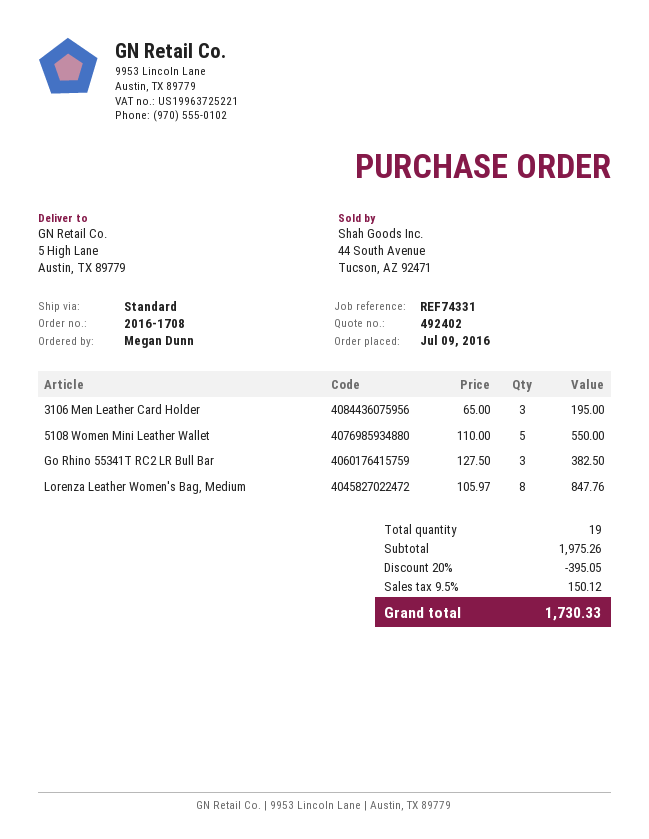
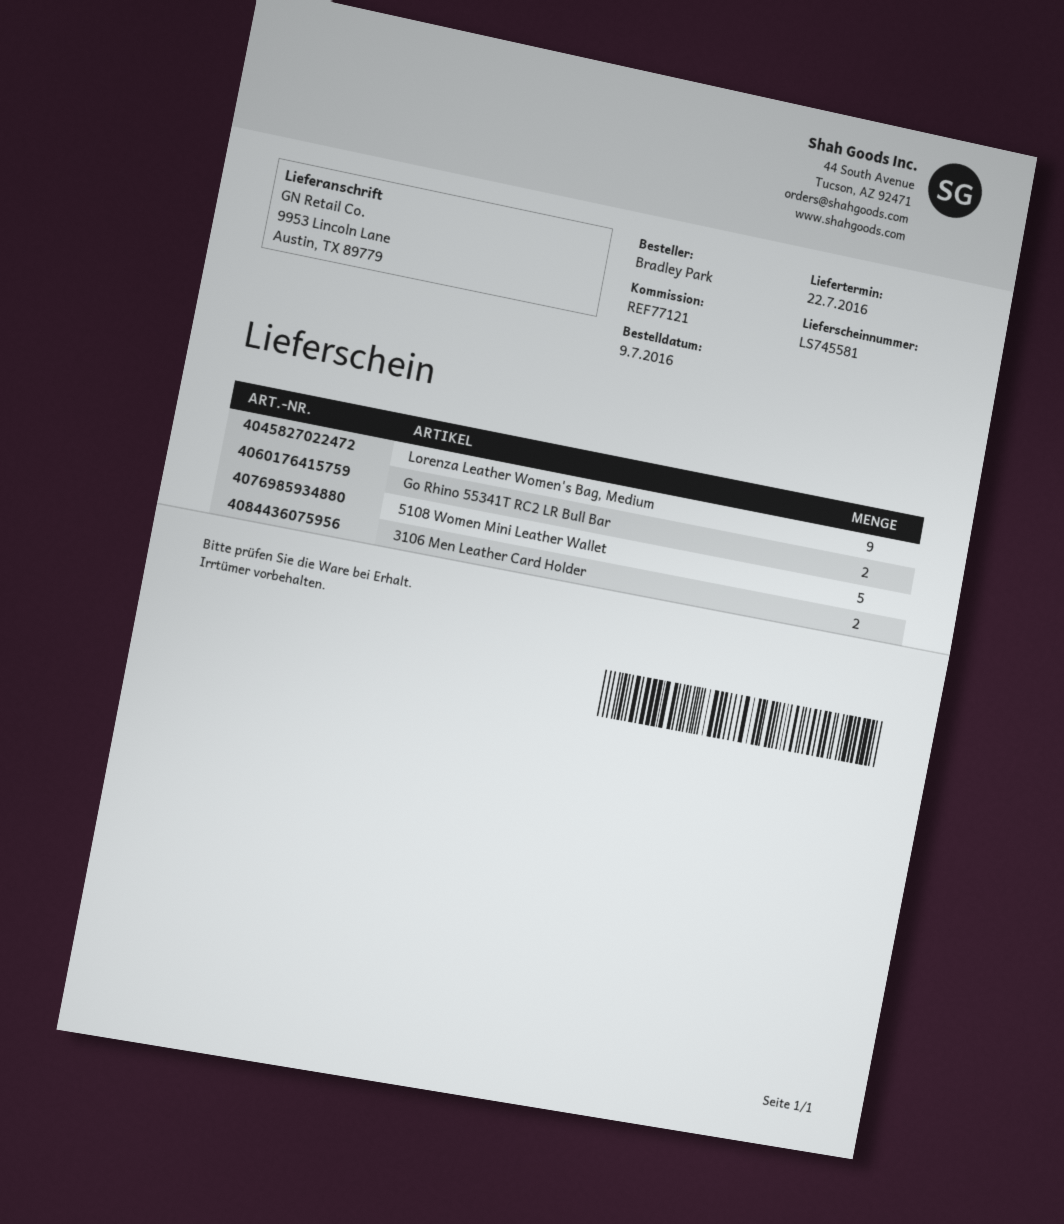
reference: REF74331 -> REF77121
ordered by: Megan Dunn -> Bradley Park
ship to: 5 High Lane, Austin, TX 89779 -> 9953 Lincoln Lane, Austin, TX 89779
3106 Men Leather Card Holder: 3 -> 2
Go Rhino 55341T RC2 LR Bull Bar: 3 -> 2
Lorenza Leather Women's Bag, Medium: 8 -> 9

